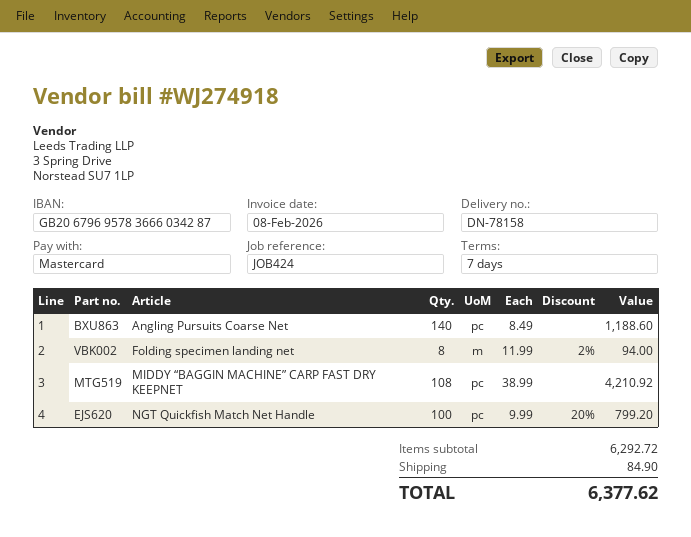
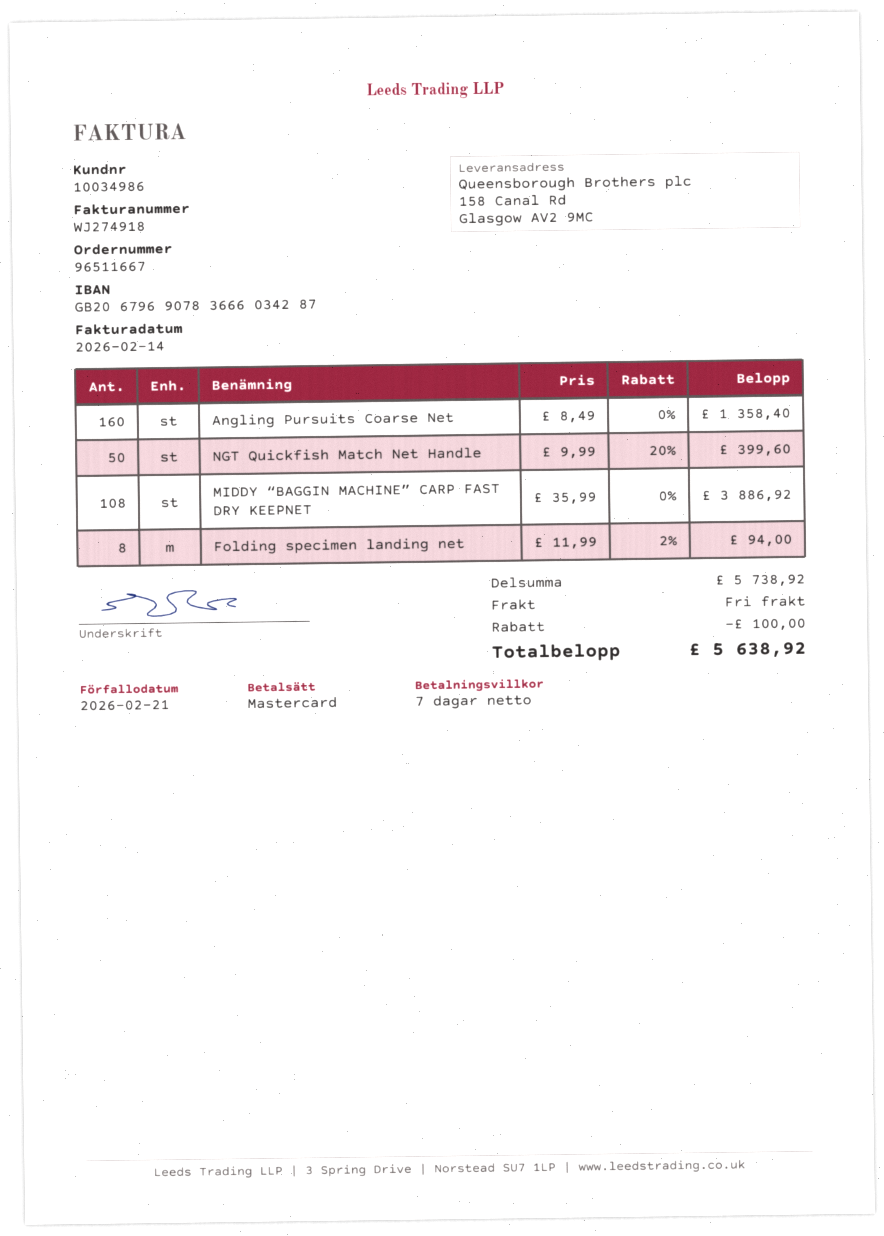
invoice date: 2026-02-08 -> 2026-02-14
bank account: GB20679695783666034287 -> GB20679690783666034287
Angling Pursuits Coarse Net: 140 x 8.49 = 1188.60 -> 160 x 8.49 = 1358.40
MIDDY “BAGGIN MACHINE” CARP FAST DRY KEEPNET: 108 x 38.99 = 4210.92 -> 108 x 35.99 = 3886.92
NGT Quickfish Match Net Handle: 100 x 9.99 - 20% = 799.20 -> 50 x 9.99 - 20% = 399.60
subtotal: 6292.72 -> 5738.92
discount: none -> 100.00
shipping: 84.90 -> 0.00
total: 6377.62 -> 5638.92

